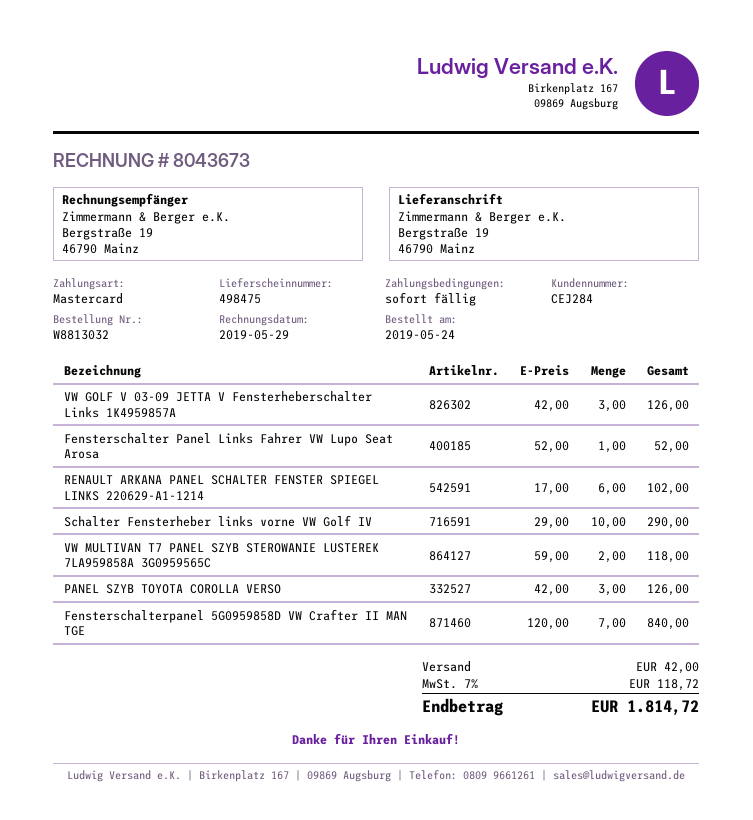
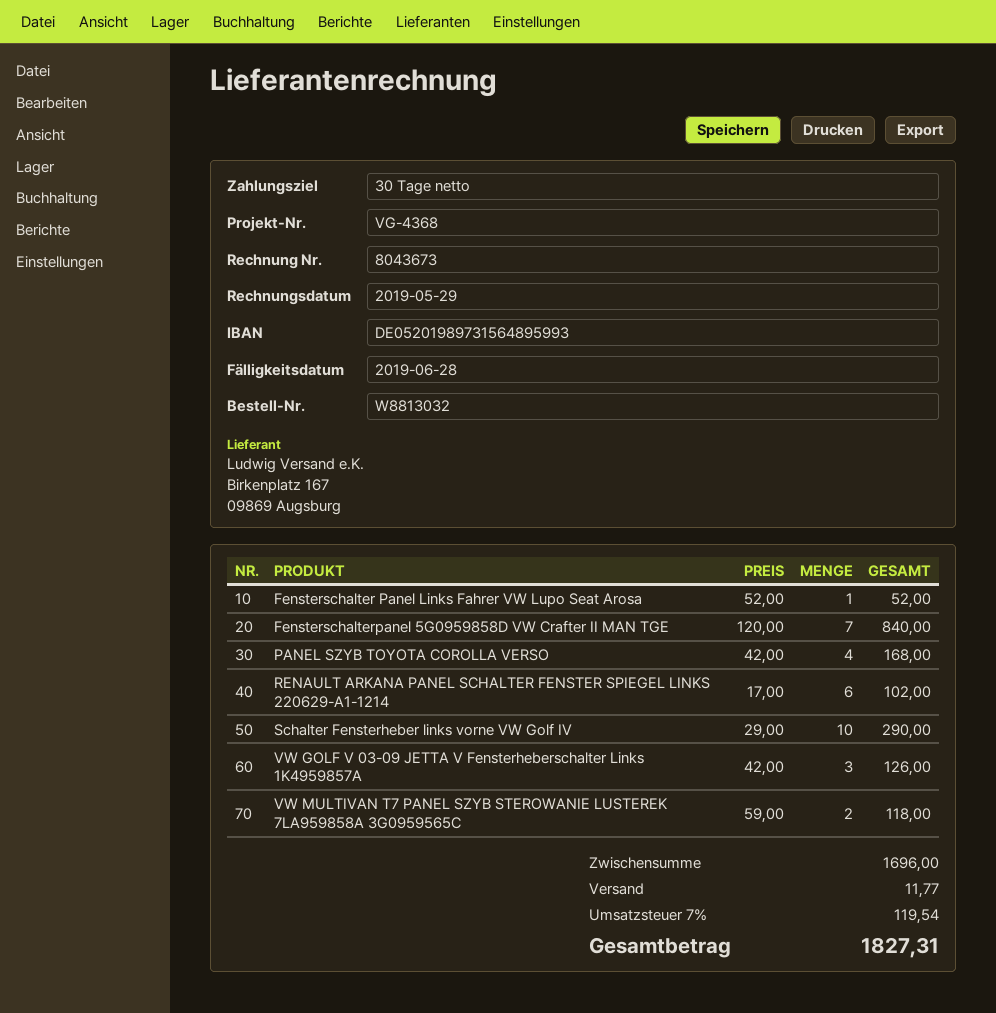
payment terms: on receipt -> 30 days
PANEL SZYB TOYOTA COROLLA VERSO: 3 x 42.00 = 126.00 -> 4 x 42.00 = 168.00
shipping: 42.00 -> 11.77
tax: 7% = 118.72 -> 7% = 119.54
total: 1814.72 -> 1827.31

